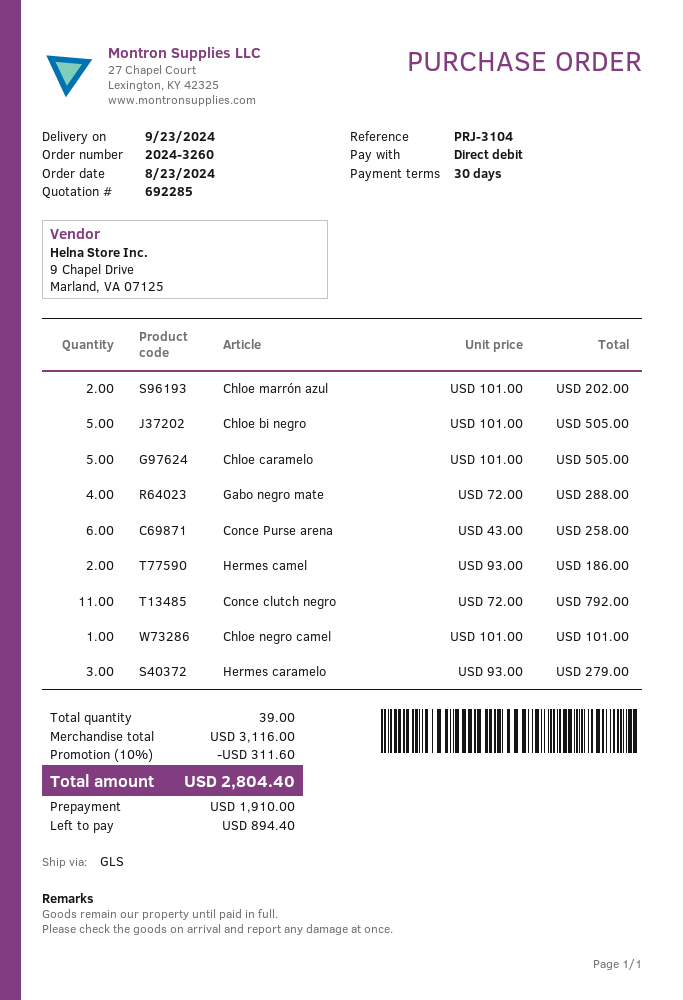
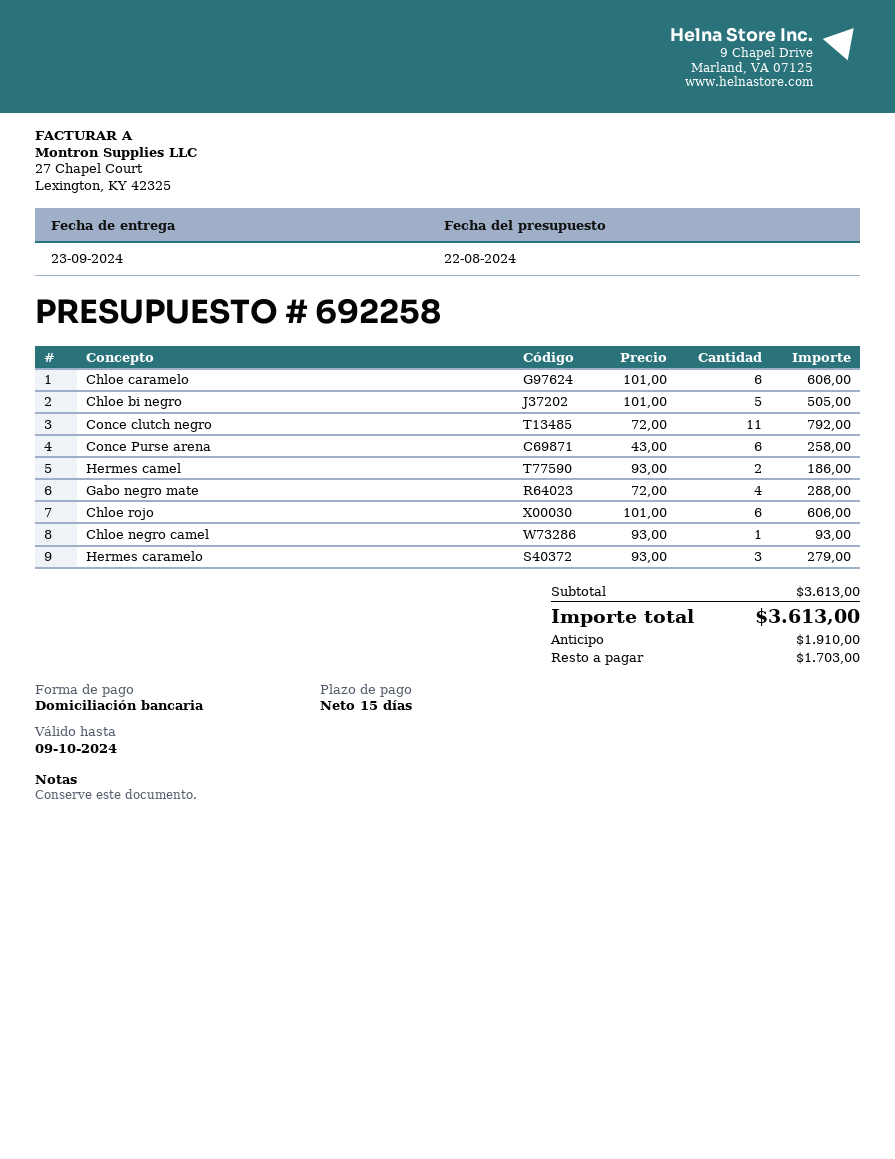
quote number: 692285 -> 692258
payment terms: 30 days -> 15 days
Chloe marrón azul: 2 x 101.00 = 202.00 -> none
Chloe caramelo: 5 x 101.00 = 505.00 -> 6 x 101.00 = 606.00
Chloe negro camel: 1 x 101.00 = 101.00 -> 1 x 93.00 = 93.00
Chloe rojo: none -> 6 x 101.00 = 606.00
subtotal: 3116.00 -> 3613.00
discount: 10% = 311.60 -> none
total: 2804.40 -> 3613.00
balance: 894.40 -> 1703.00

